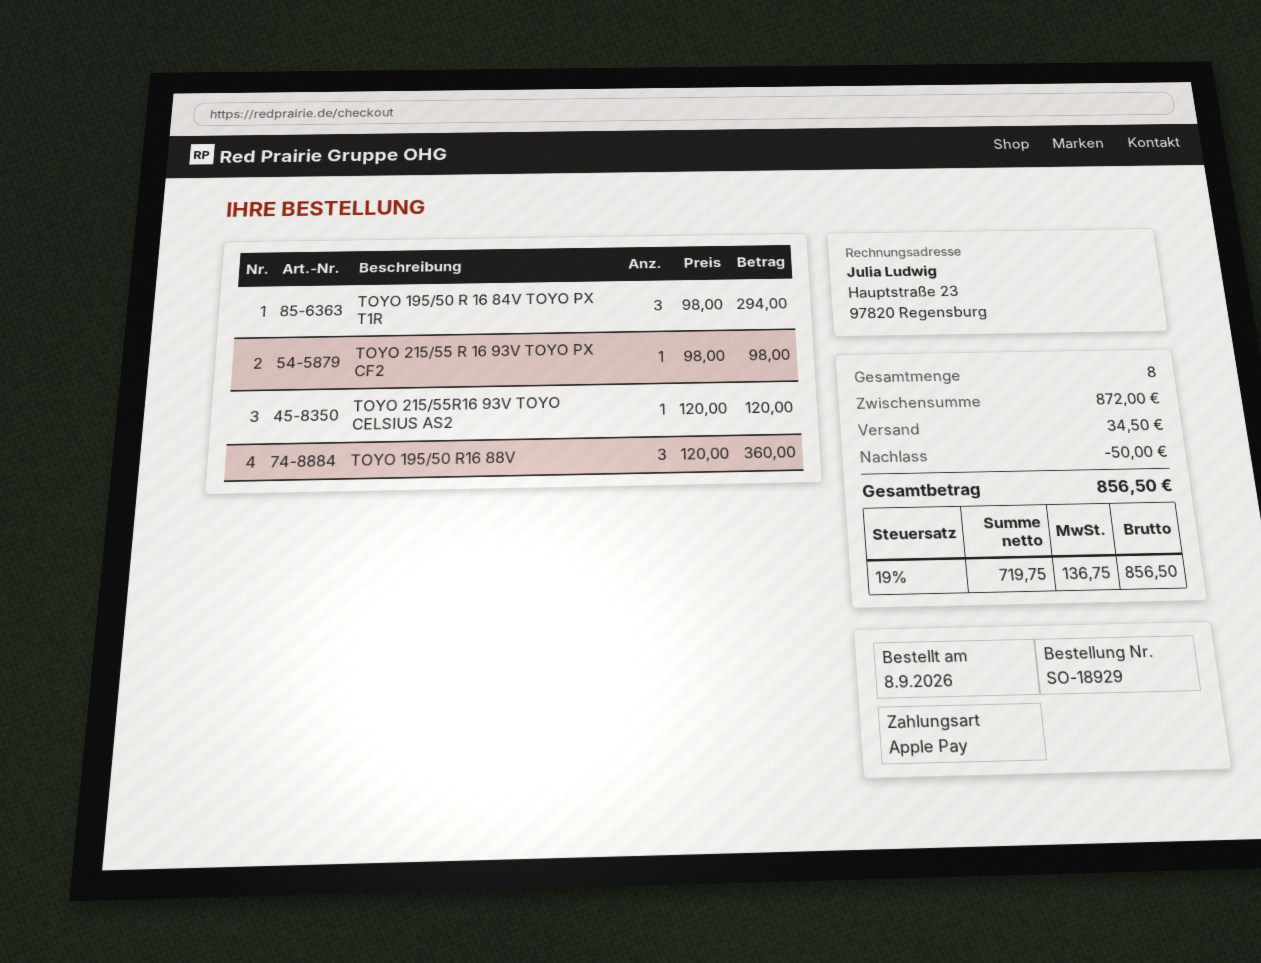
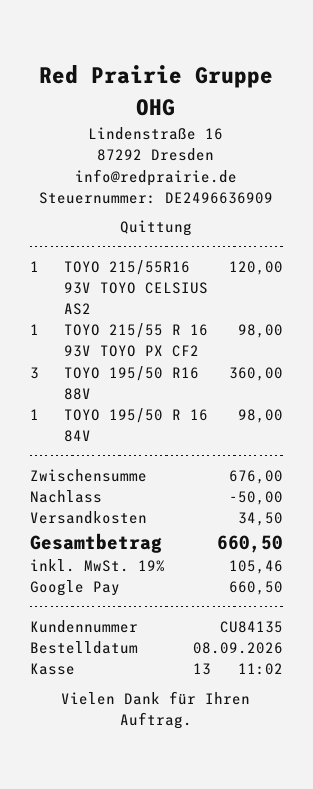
payment method: Apple Pay -> Google Pay
TOYO 195/50 R 16 84V TOYO PX T1R: 3 for 294.00 -> 1 for 98.00
subtotal: 872.00 -> 676.00
tax: 19% = 136.75 -> 19% = 105.46
total: 856.50 -> 660.50

